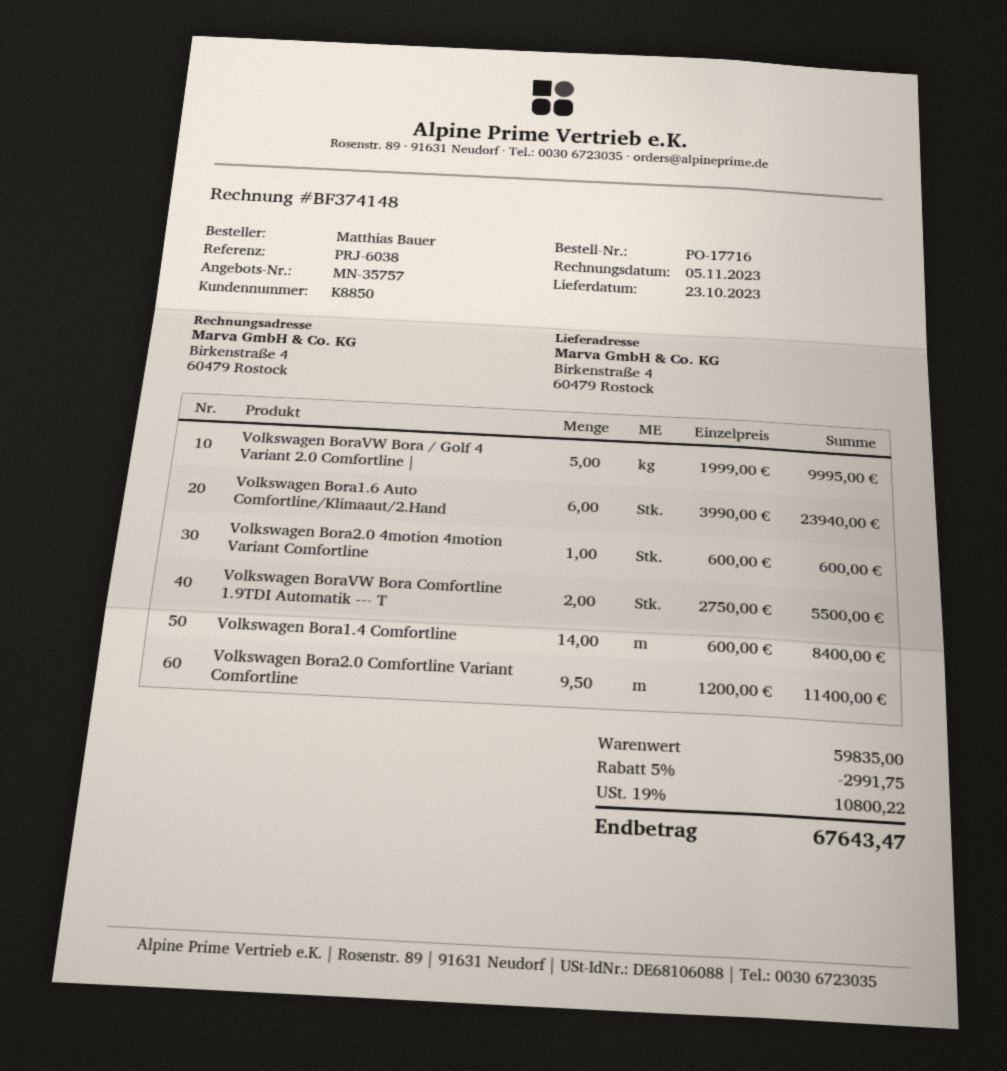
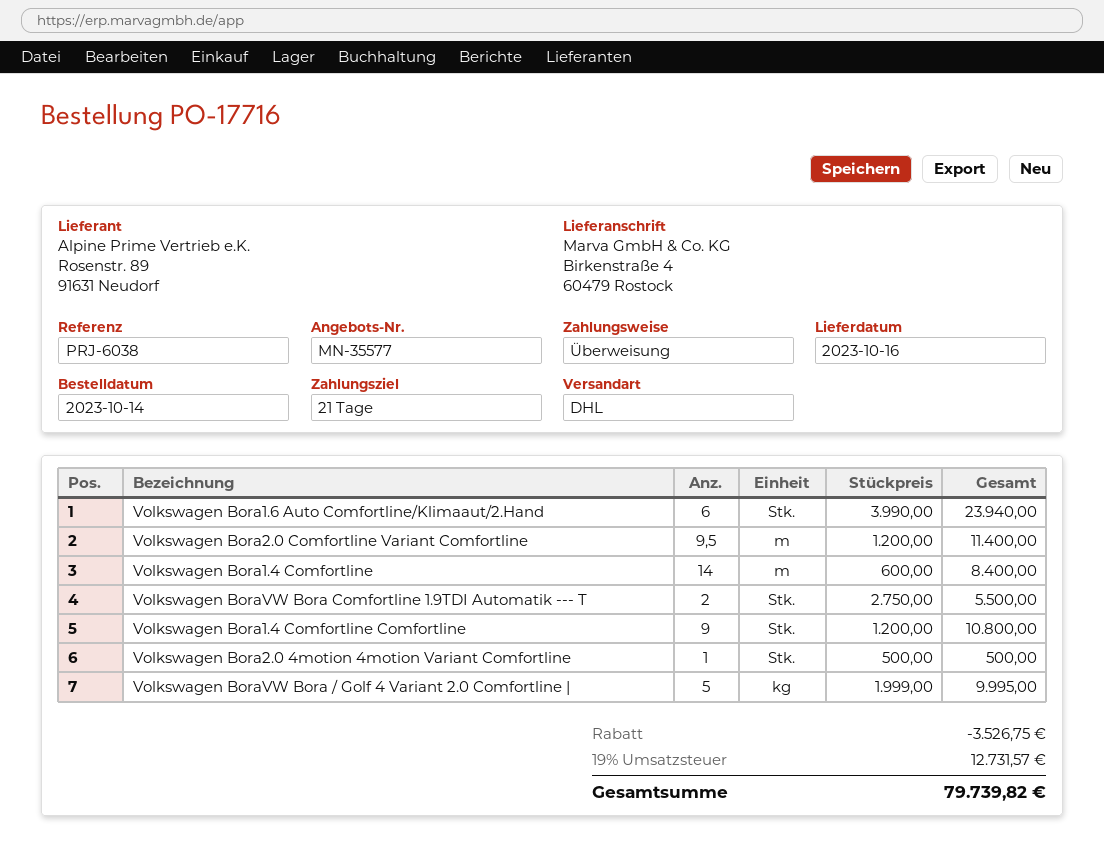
quote number: MN-35757 -> MN-35577
delivery date: 2023-10-23 -> 2023-10-16
Volkswagen Bora2.0 4motion 4motion Variant Comfortline: 1 x 600.00 = 600.00 -> 1 x 500.00 = 500.00
Volkswagen Bora1.4 Comfortline Comfortline: none -> 9 x 1200.00 = 10800.00
discount: 2991.75 -> 3526.75
tax: 19% = 10800.22 -> 19% = 12731.57
total: 67643.47 -> 79739.82

